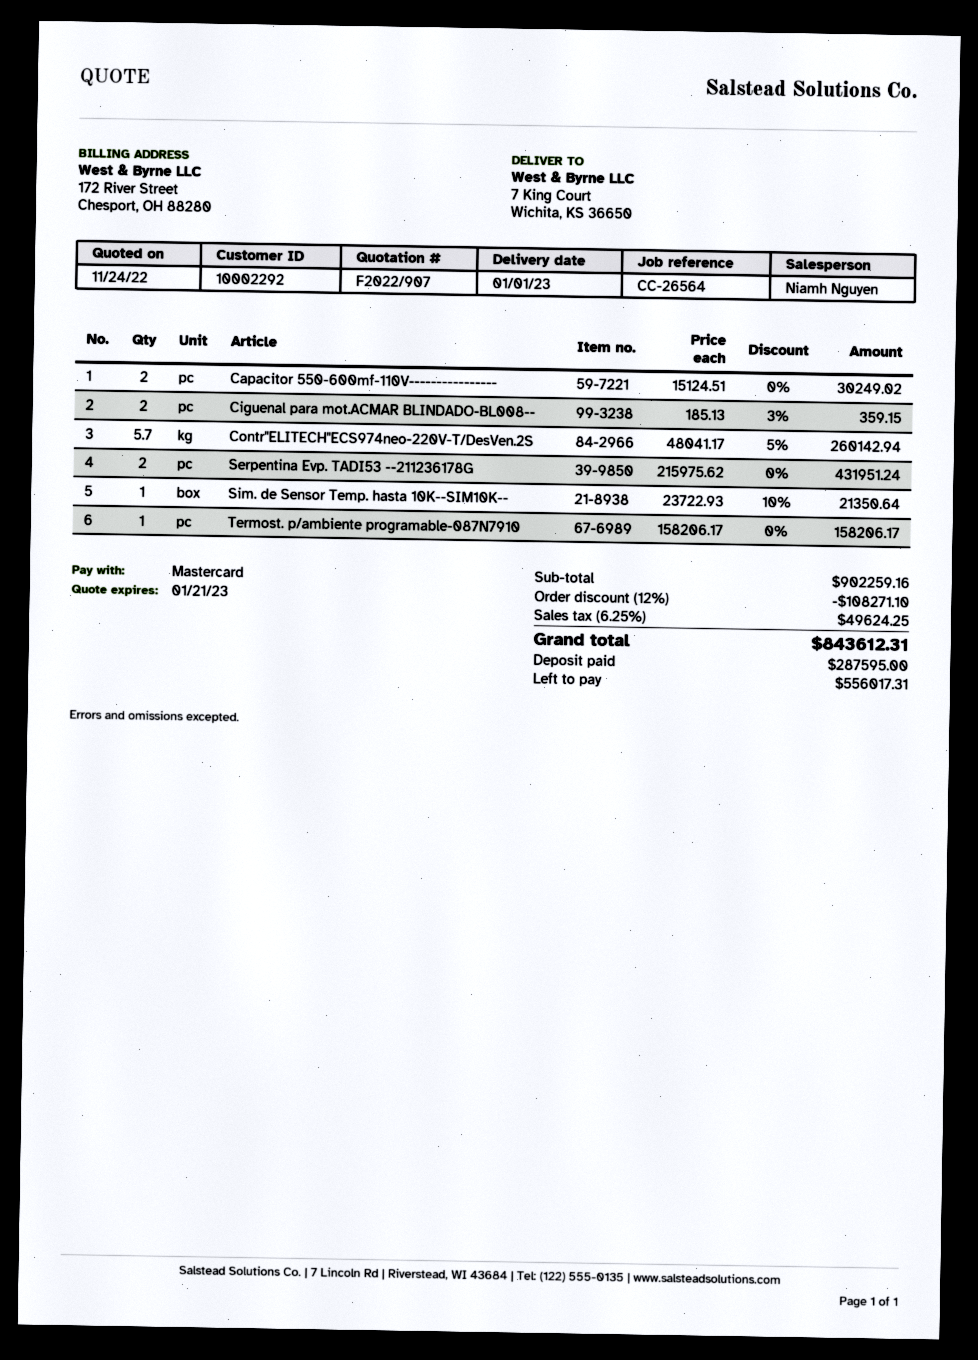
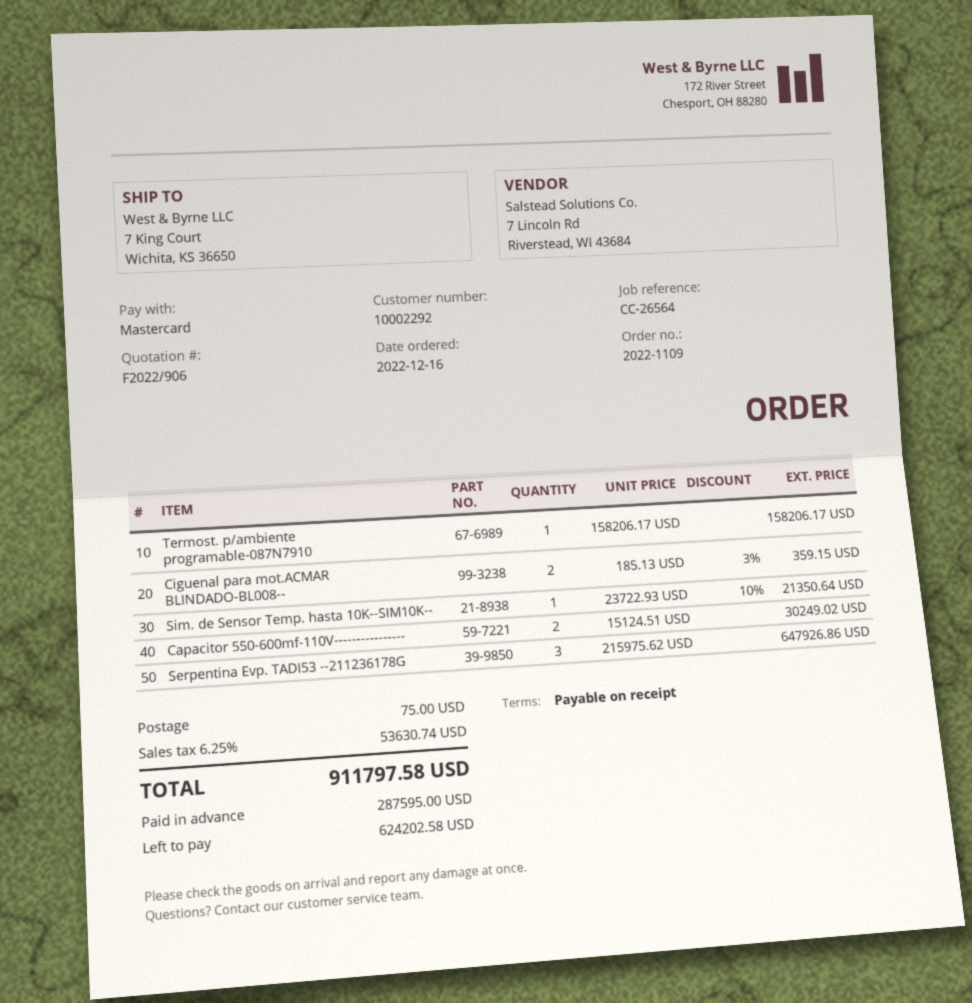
quote number: F2022/907 -> F2022/906
Contr"ELITECH"ECS974neo-220V-T/DesVen.2S: 5.7 x 48041.17 - 5% = 260142.94 -> none
Serpentina Evp. TADI53 --211236178G: 2 x 215975.62 = 431951.24 -> 3 x 215975.62 = 647926.86
discount: 12% = 108271.10 -> none
shipping: none -> 75.00
tax: 6.25% = 49624.25 -> 6.25% = 53630.74
total: 843612.31 -> 911797.58
balance: 556017.31 -> 624202.58

